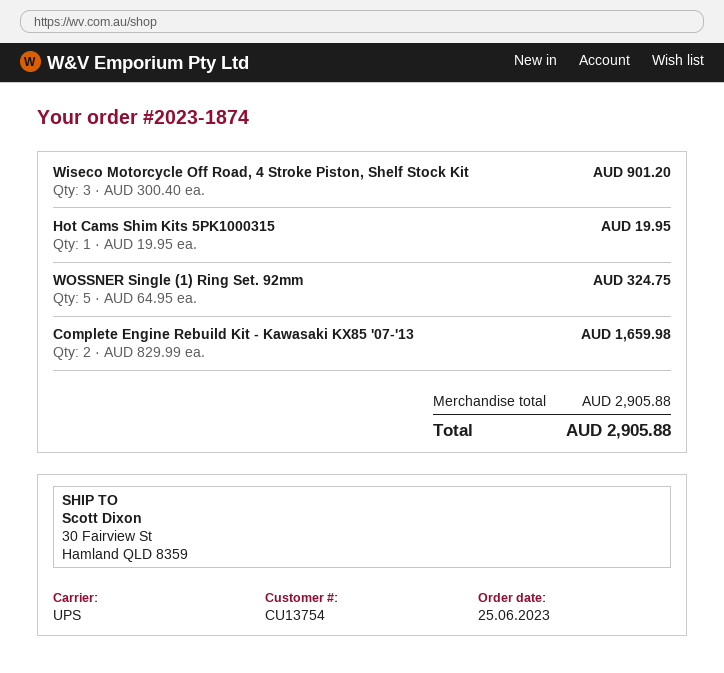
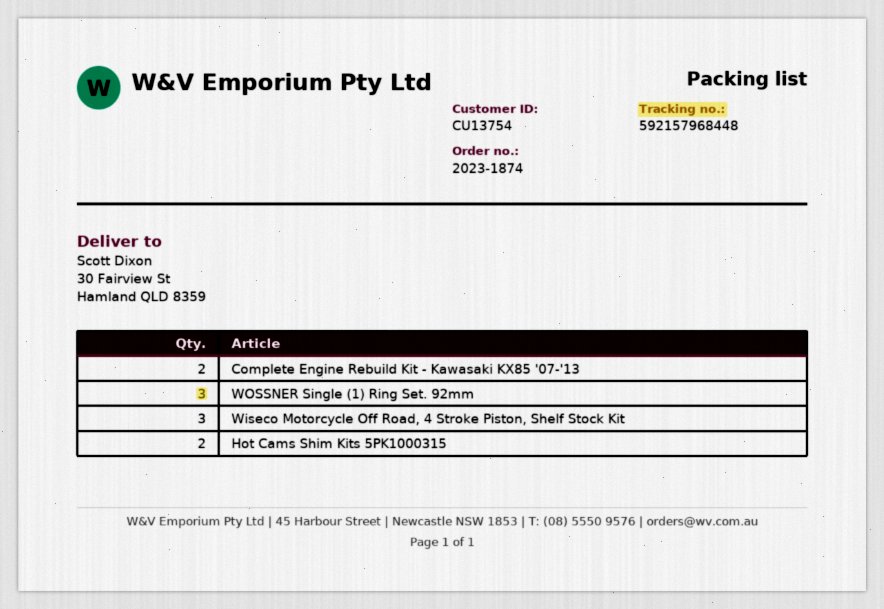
Hot Cams Shim Kits 5PK1000315: 1 -> 2
WOSSNER Single (1) Ring Set. 92mm: 5 -> 3

